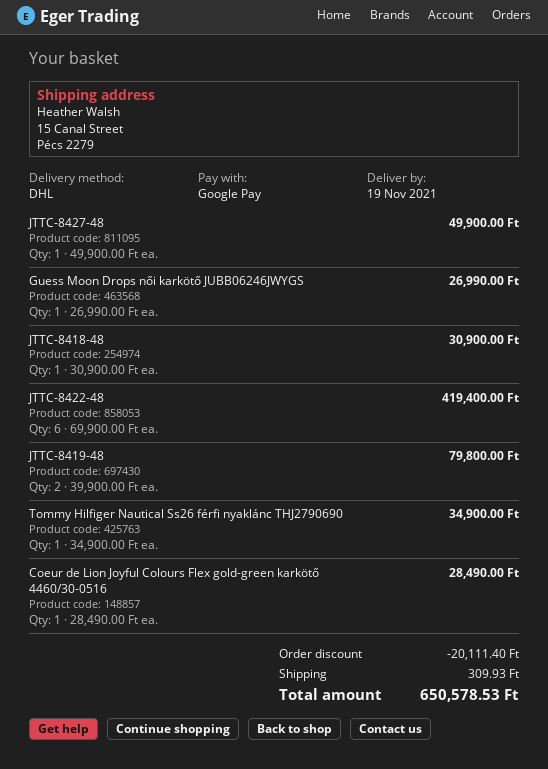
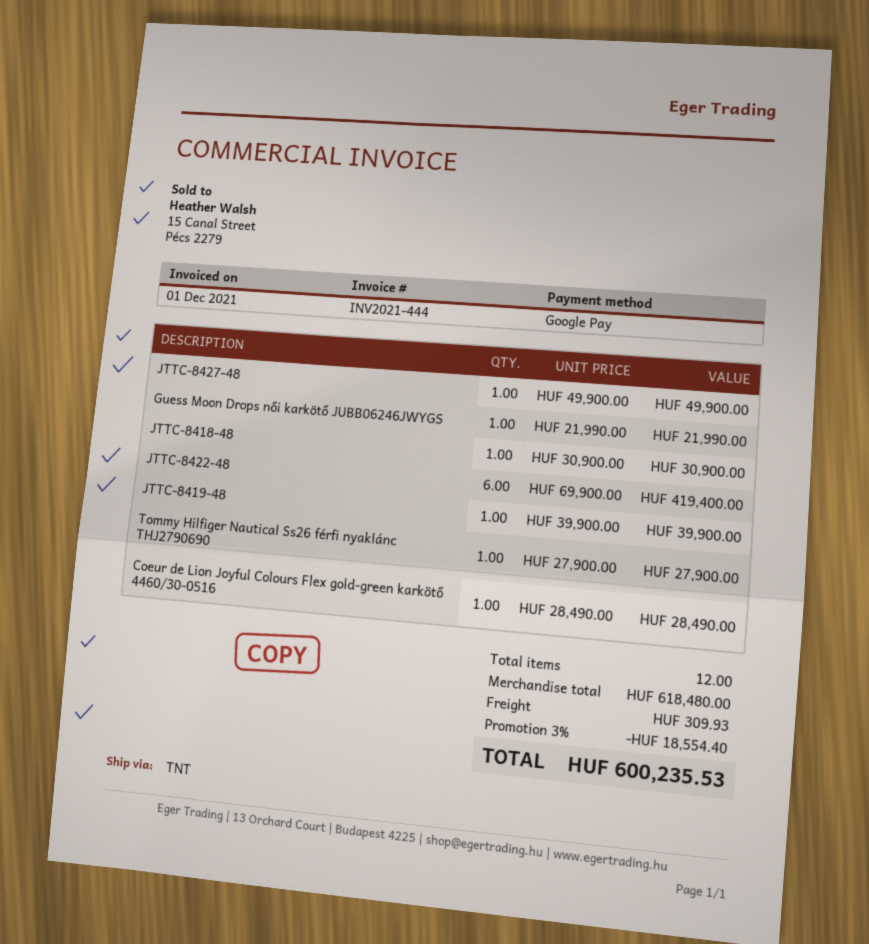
shipping method: DHL -> TNT
Guess Moon Drops női karkötő JUBB06246JWYGS: 1 x 26990.00 = 26990.00 -> 1 x 21990.00 = 21990.00
JTTC-8419-48: 2 x 39900.00 = 79800.00 -> 1 x 39900.00 = 39900.00
Tommy Hilfiger Nautical Ss26 férfi nyaklánc THJ2790690: 1 x 34900.00 = 34900.00 -> 1 x 27900.00 = 27900.00
discount: 20111.40 -> 18554.40
total: 650578.53 -> 600235.53

